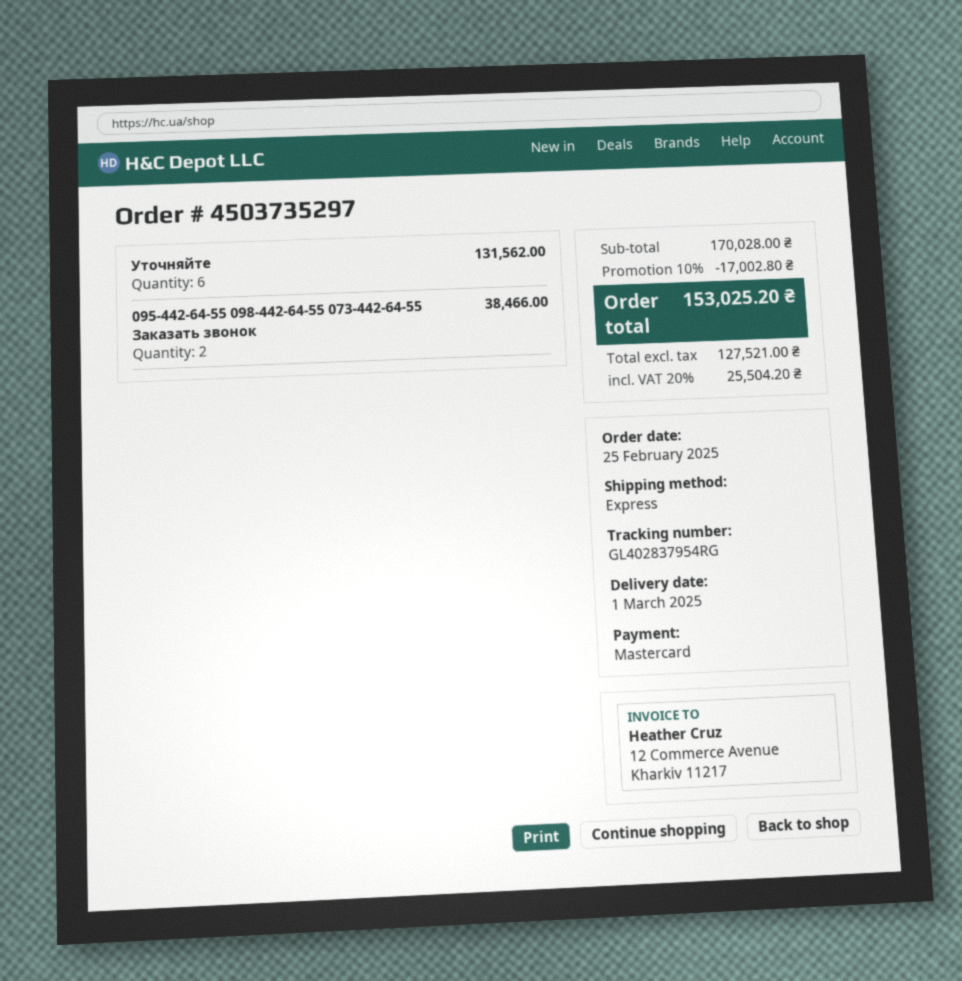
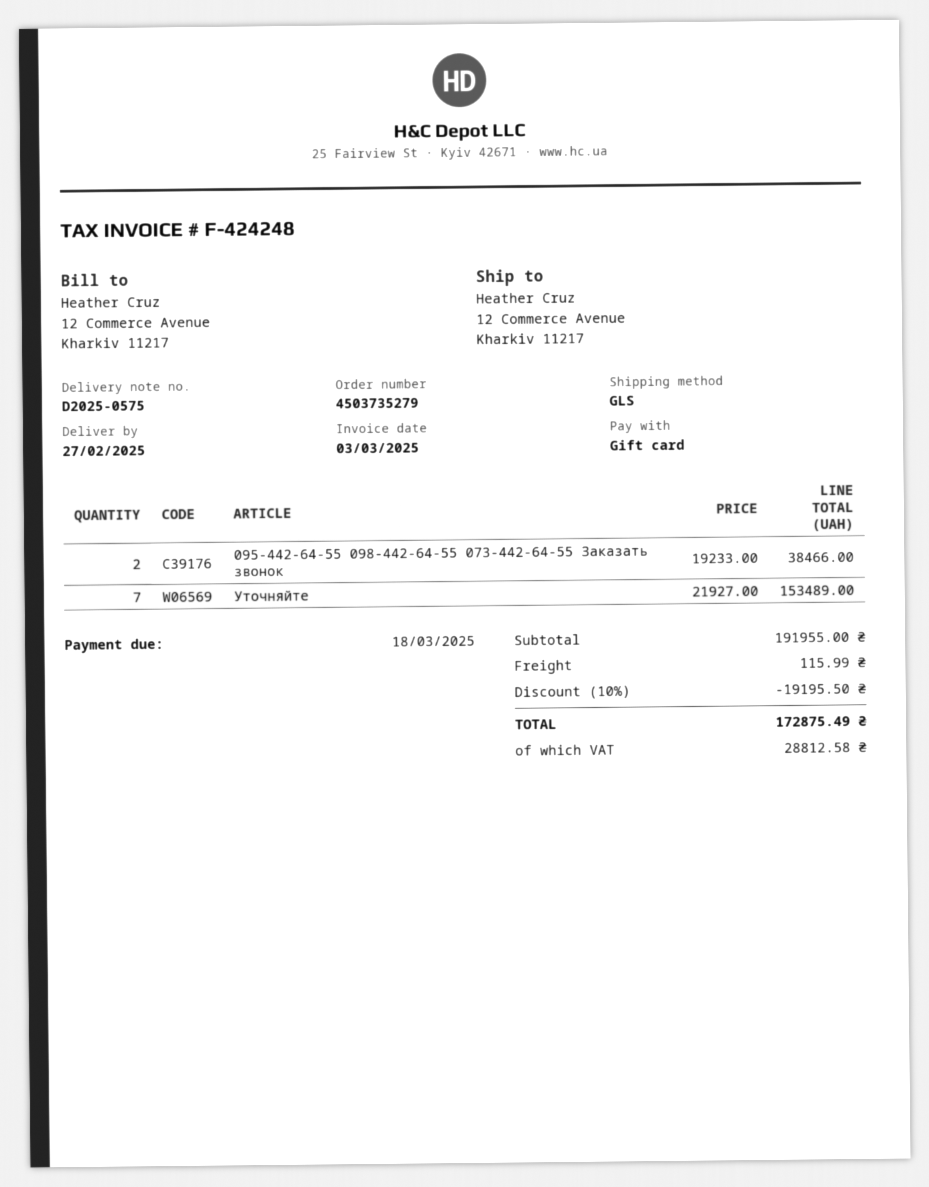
order number: 4503735297 -> 4503735279
delivery date: 2025-03-01 -> 2025-02-27
payment method: Mastercard -> gift card
shipping method: express -> GLS
Уточняйте: 6 for 131562.00 -> 7 for 153489.00
subtotal: 170028.00 -> 191955.00
discount: 10% = 17002.80 -> 10% = 19195.50
shipping: none -> 115.99
tax: 25504.20 -> 28812.58
total: 153025.20 -> 172875.49

